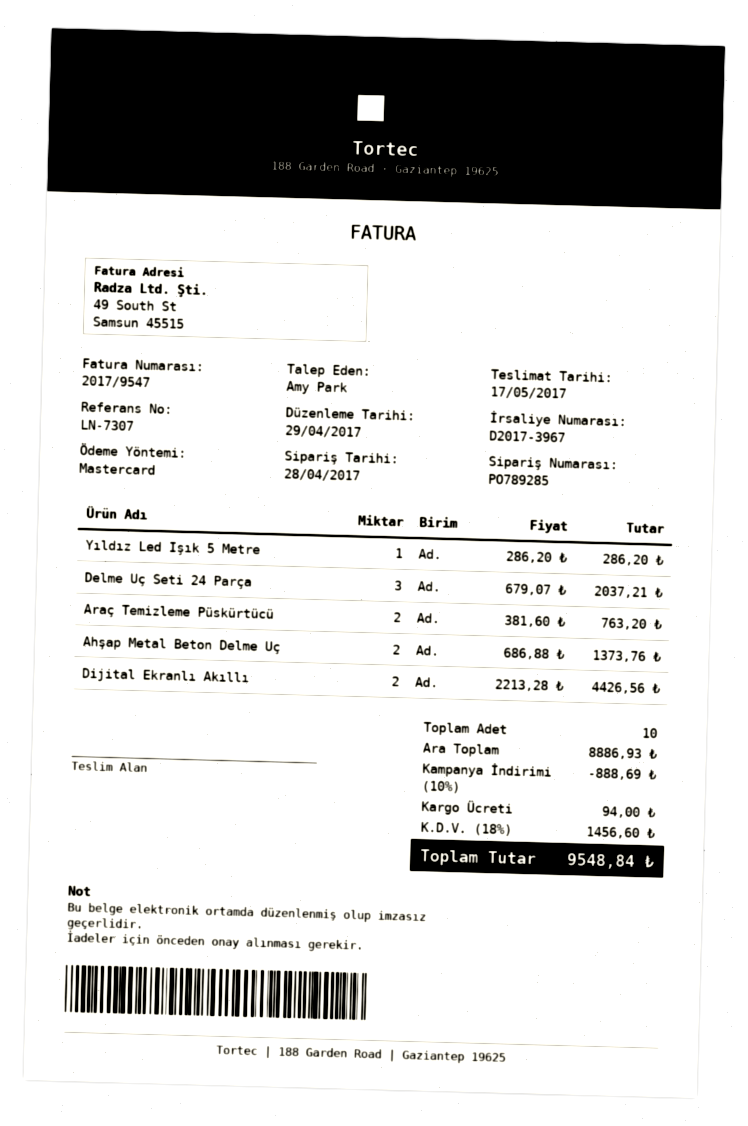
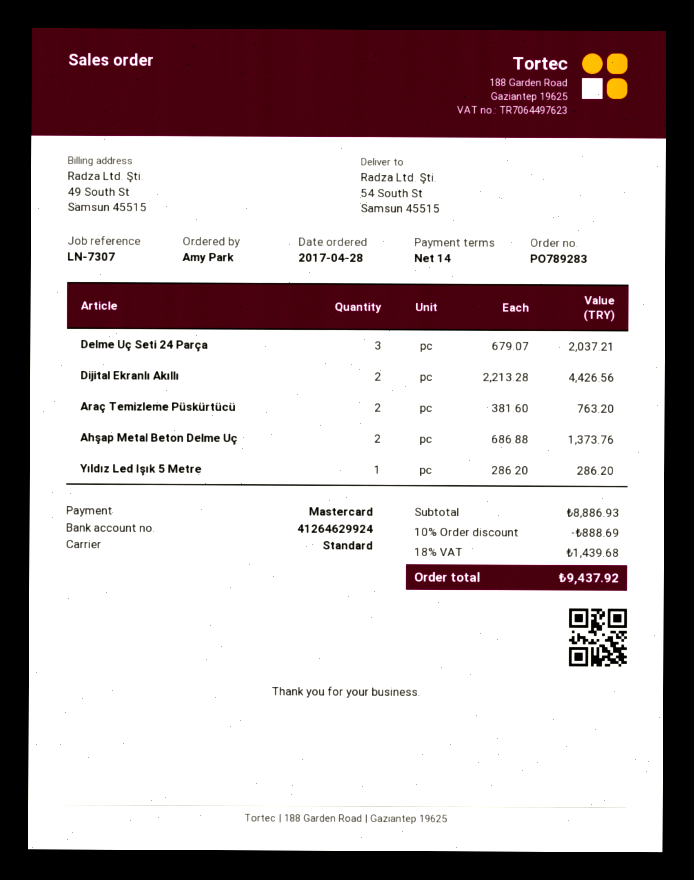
order number: PO789285 -> PO789283
shipping: 94.00 -> none
tax: 18% = 1456.60 -> 18% = 1439.68
total: 9548.84 -> 9437.92

